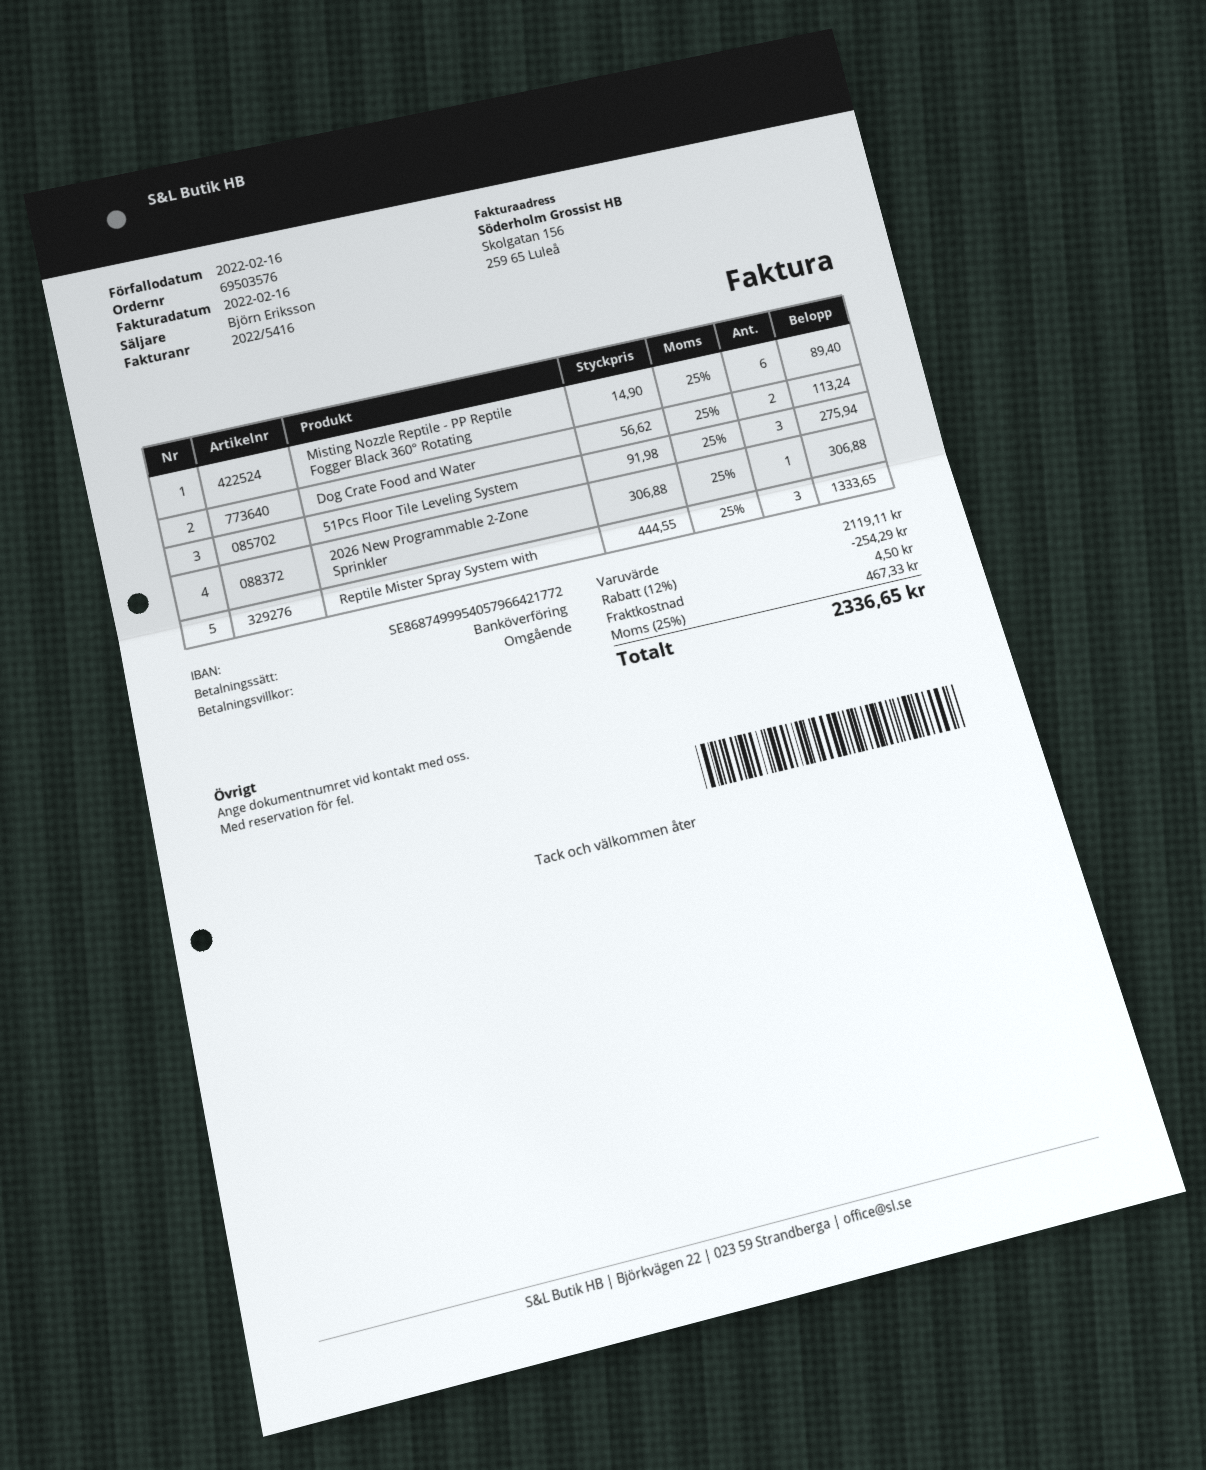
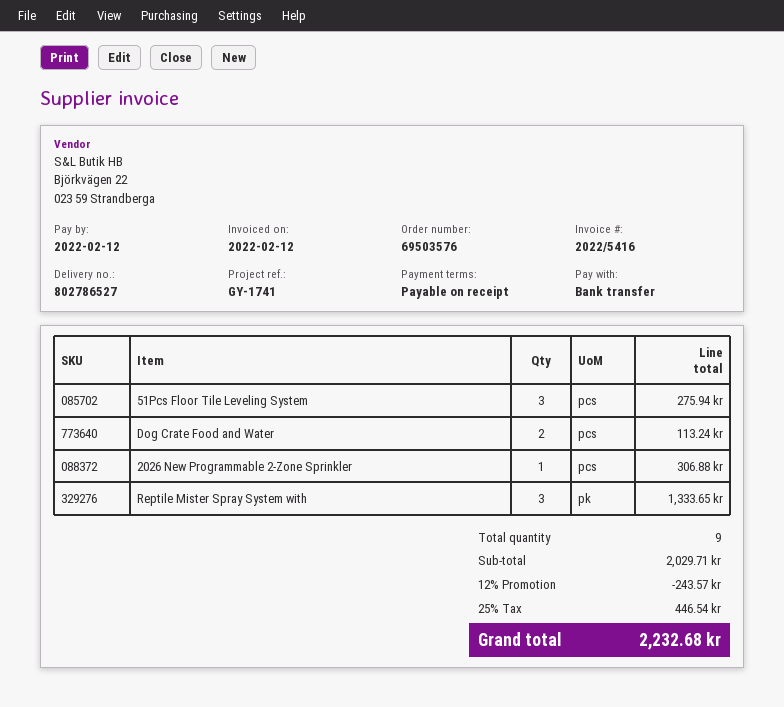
invoice date: 2022-02-16 -> 2022-02-12
due date: 2022-02-16 -> 2022-02-12
Misting Nozzle Reptile - PP Reptile Fogger Black 360° Rotating: 6 for 89.40 -> none
subtotal: 2119.11 -> 2029.71
discount: 12% = 254.29 -> 12% = 243.57
shipping: 4.50 -> none
tax: 25% = 467.33 -> 25% = 446.54
total: 2336.65 -> 2232.68

